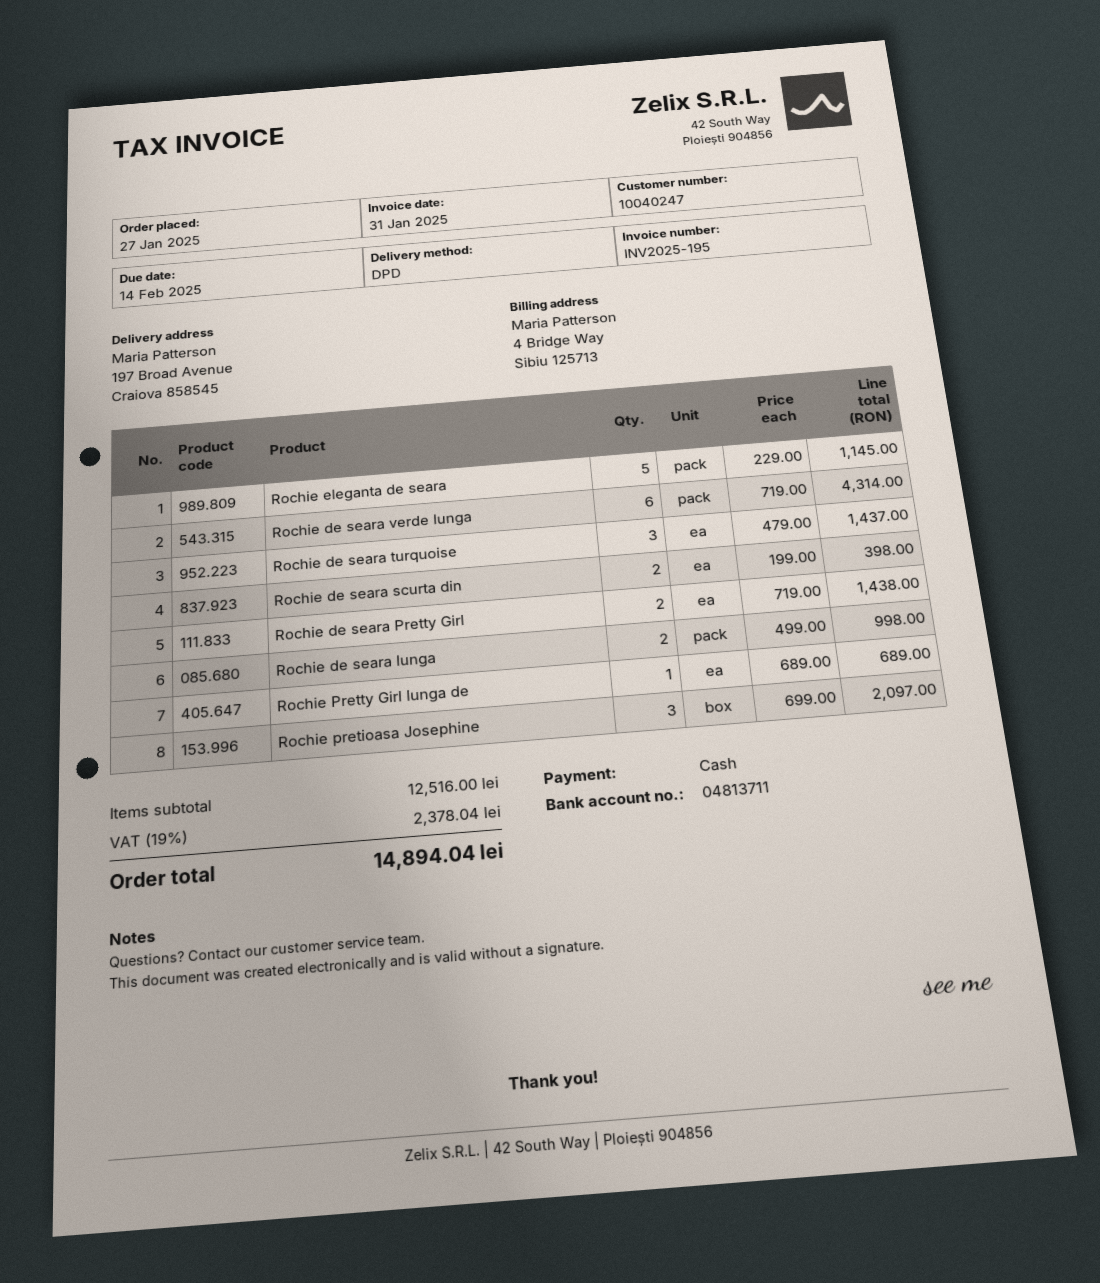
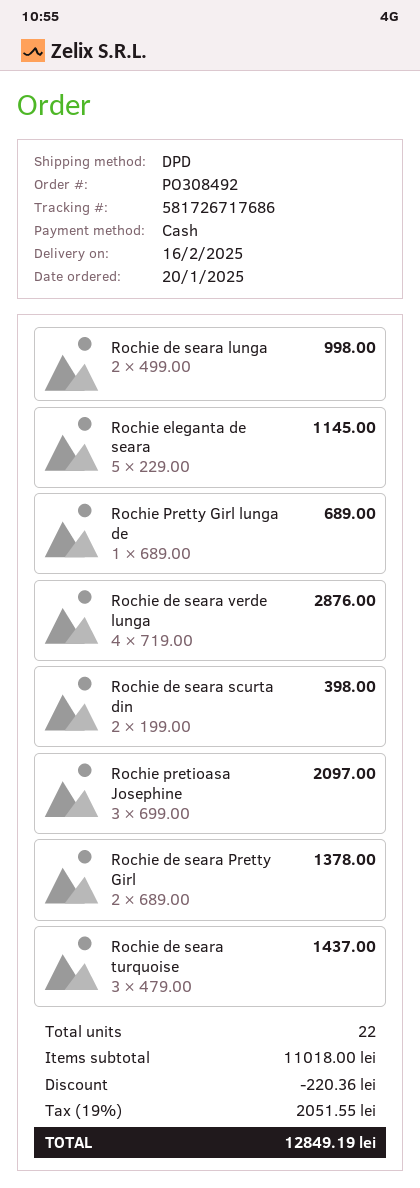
order date: 2025-01-27 -> 2025-01-20
Rochie de seara verde lunga: 6 x 719.00 = 4314.00 -> 4 x 719.00 = 2876.00
Rochie de seara Pretty Girl: 2 x 719.00 = 1438.00 -> 2 x 689.00 = 1378.00
subtotal: 12516.00 -> 11018.00
discount: none -> 220.36
tax: 19% = 2378.04 -> 19% = 2051.55
total: 14894.04 -> 12849.19

